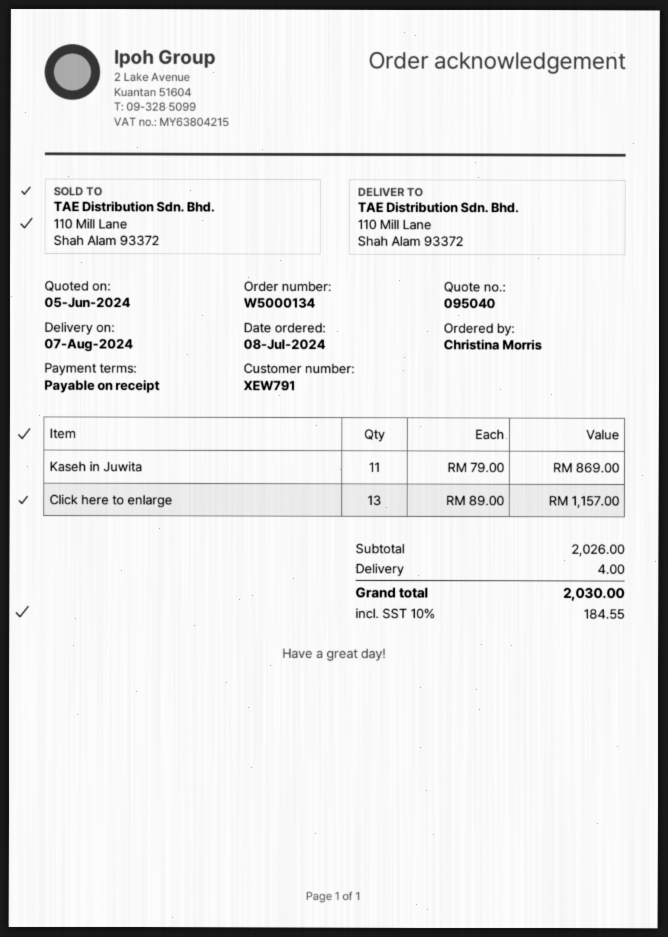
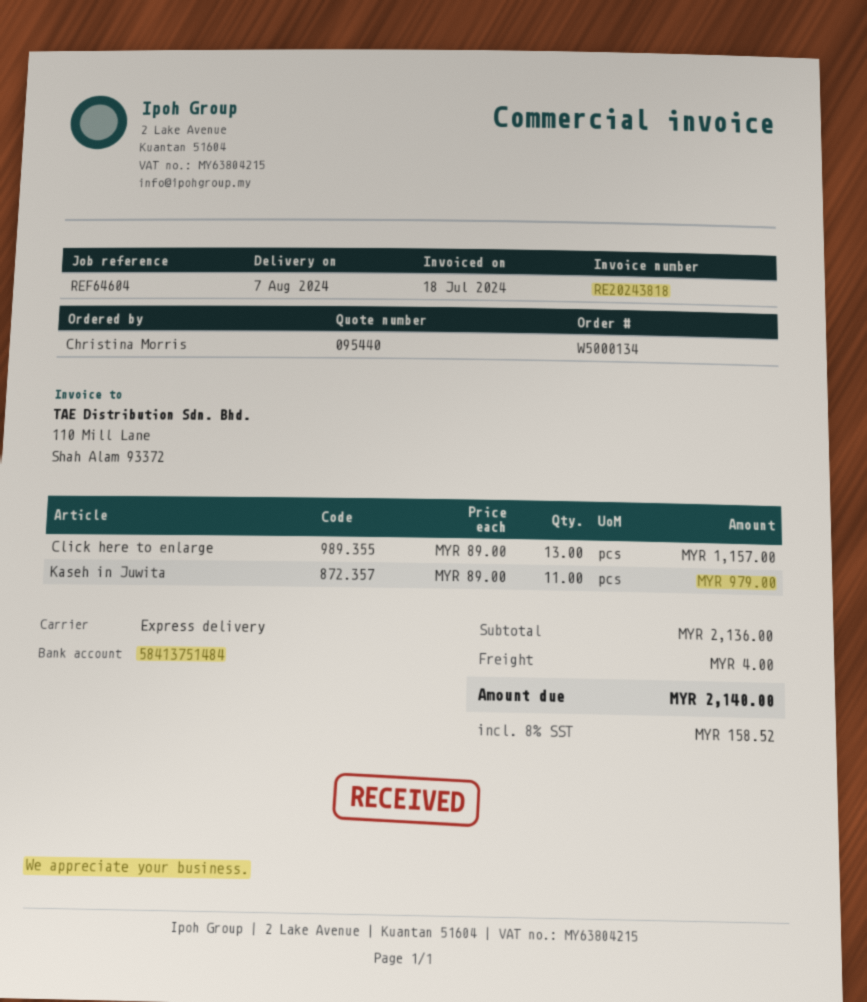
quote number: 095040 -> 095440
Kaseh in Juwita: 11 x 79.00 = 869.00 -> 11 x 89.00 = 979.00
subtotal: 2026.00 -> 2136.00
tax: 10% = 184.55 -> 8% = 158.52
total: 2030.00 -> 2140.00

